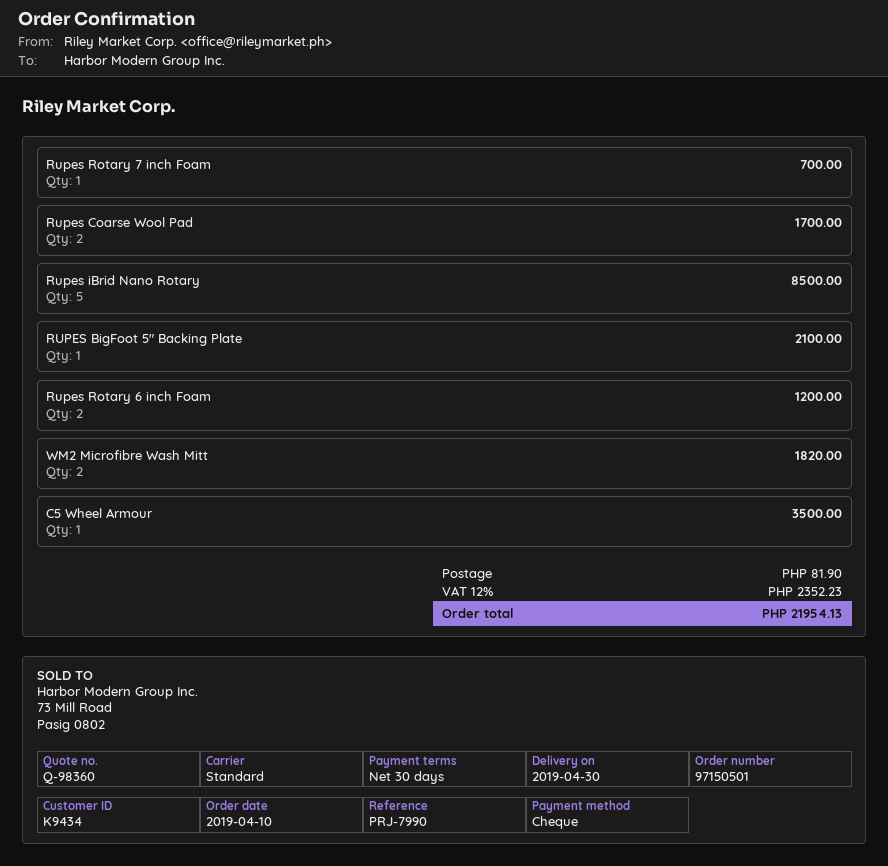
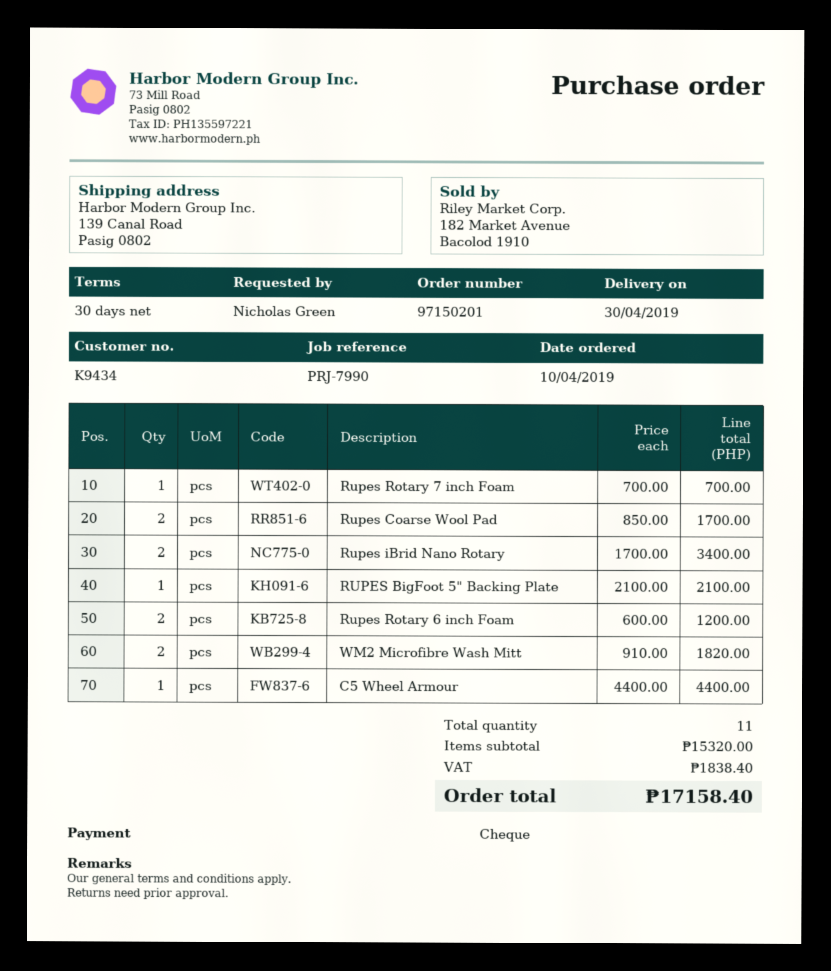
order number: 97150501 -> 97150201
Rupes iBrid Nano Rotary: 5 for 8500.00 -> 2 for 3400.00
C5 Wheel Armour: 1 for 3500.00 -> 1 for 4400.00
shipping: 81.90 -> none
tax: 2352.23 -> 1838.40
total: 21954.13 -> 17158.40

